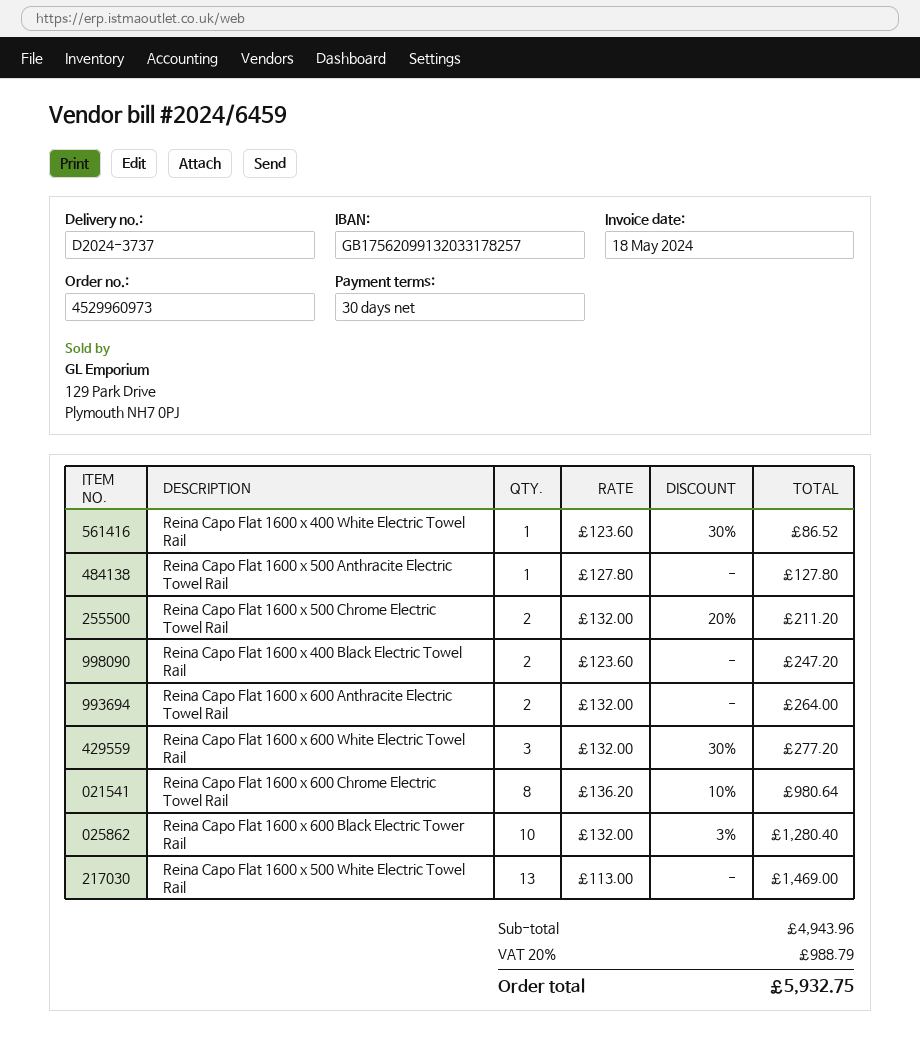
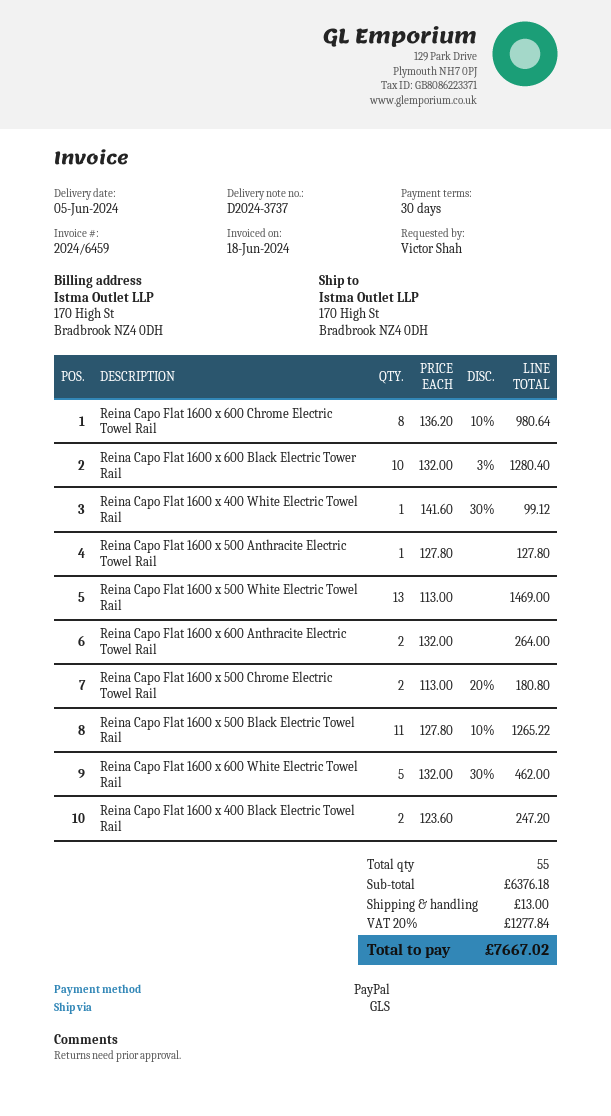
invoice date: 2024-05-18 -> 2024-06-18
Reina Capo Flat 1600 x 400 White Electric Towel Rail: 1 x 123.60 - 30% = 86.52 -> 1 x 141.60 - 30% = 99.12
Reina Capo Flat 1600 x 500 Chrome Electric Towel Rail: 2 x 132.00 - 20% = 211.20 -> 2 x 113.00 - 20% = 180.80
Reina Capo Flat 1600 x 600 White Electric Towel Rail: 3 x 132.00 - 30% = 277.20 -> 5 x 132.00 - 30% = 462.00
Reina Capo Flat 1600 x 500 Black Electric Towel Rail: none -> 11 x 127.80 - 10% = 1265.22
subtotal: 4943.96 -> 6376.18
shipping: none -> 13.00
tax: 20% = 988.79 -> 20% = 1277.84
total: 5932.75 -> 7667.02

